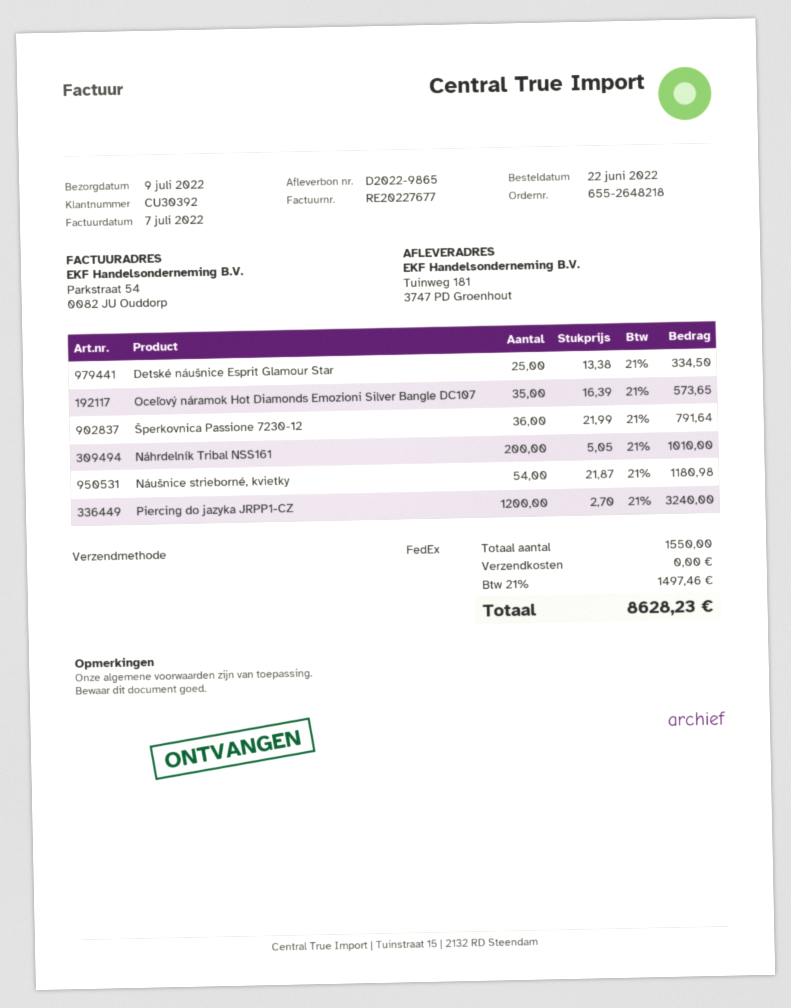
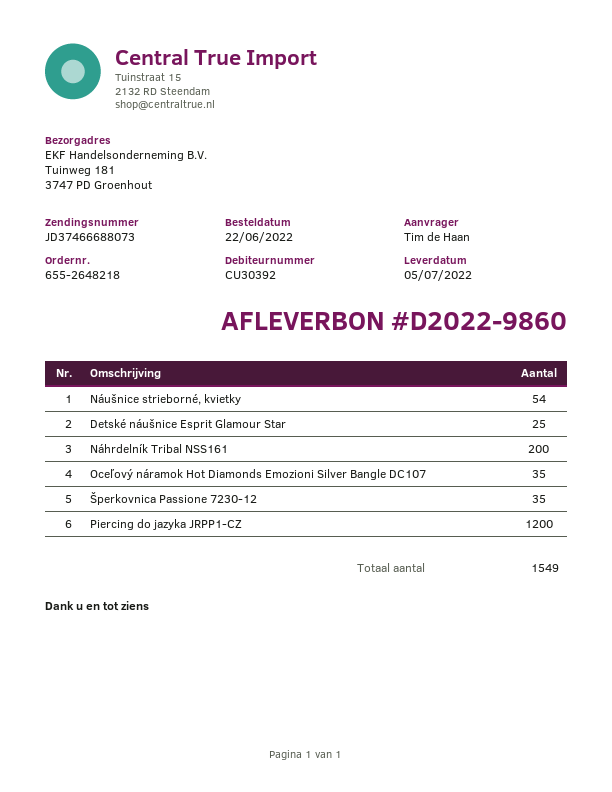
delivery note number: D2022-9865 -> D2022-9860
delivery date: 2022-07-09 -> 2022-07-05
Šperkovnica Passione 7230-12: 36 -> 35
total quantity: 1550 -> 1549

